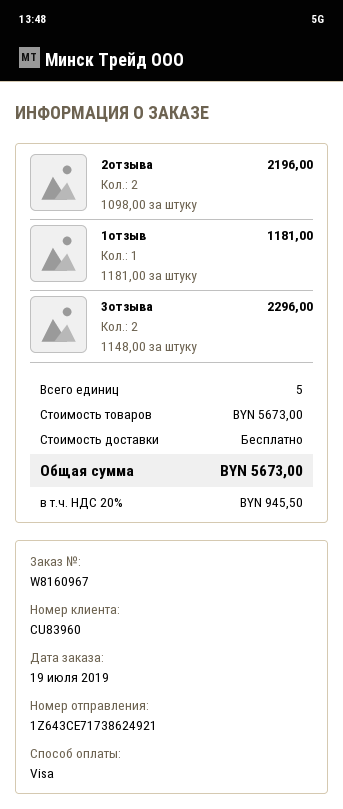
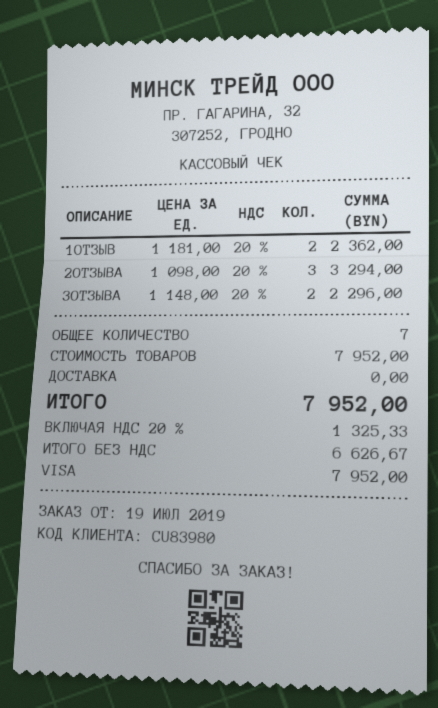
customer number: CU83960 -> CU83980
2отзыва: 2 x 1098.00 = 2196.00 -> 3 x 1098.00 = 3294.00
1отзыв: 1 x 1181.00 = 1181.00 -> 2 x 1181.00 = 2362.00
total quantity: 5 -> 7
subtotal: 5673.00 -> 7952.00
tax: 20% = 945.50 -> 20% = 1325.33
total: 5673.00 -> 7952.00

